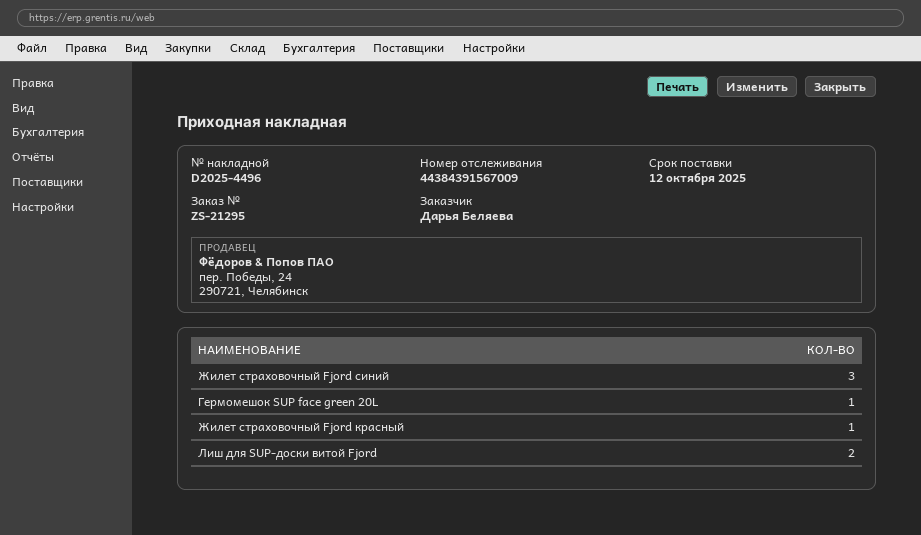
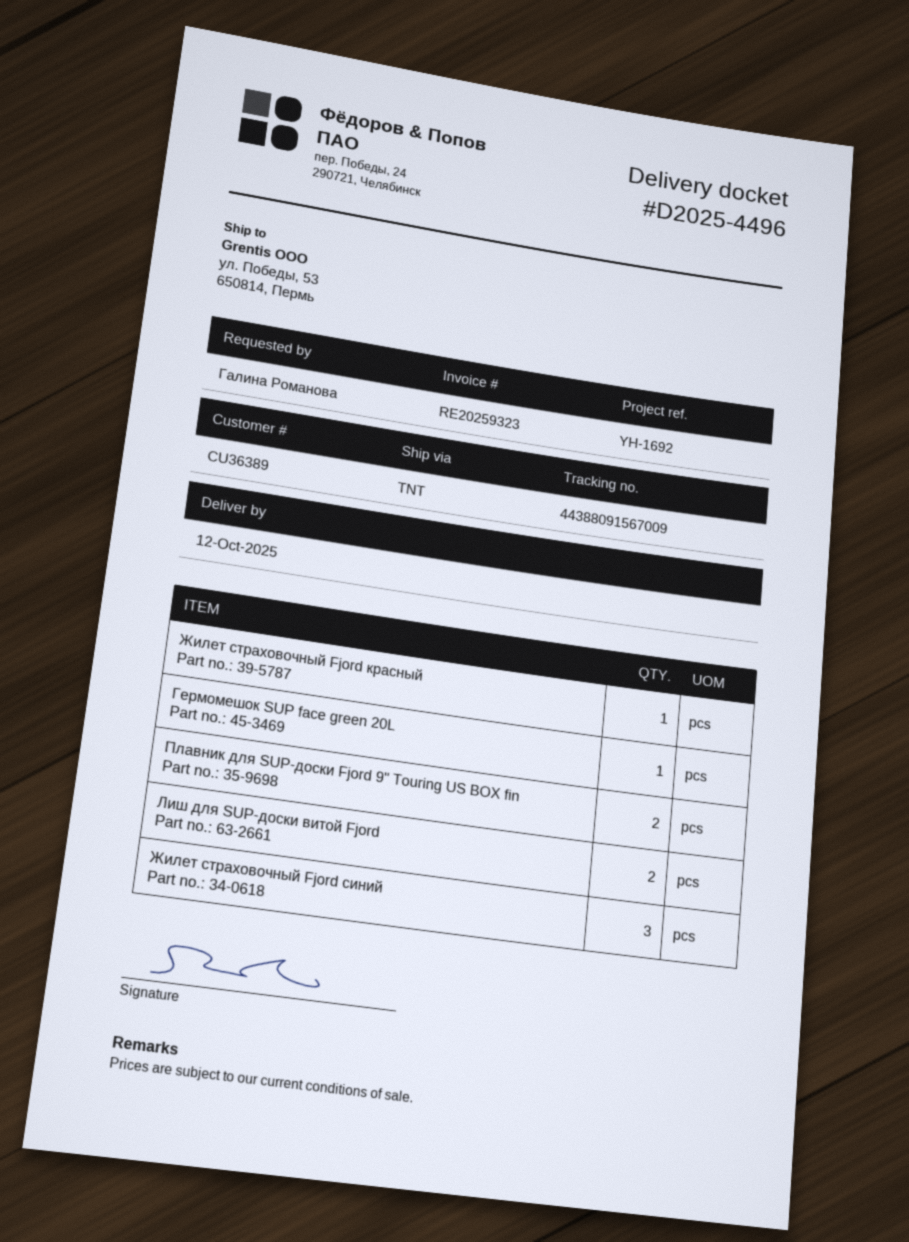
ordered by: Дарья Беляева -> Галина Романова
tracking number: 44384391567009 -> 44388091567009
Плавник для SUP-доски Fjord 9" Touring US BOX fin: none -> 2

